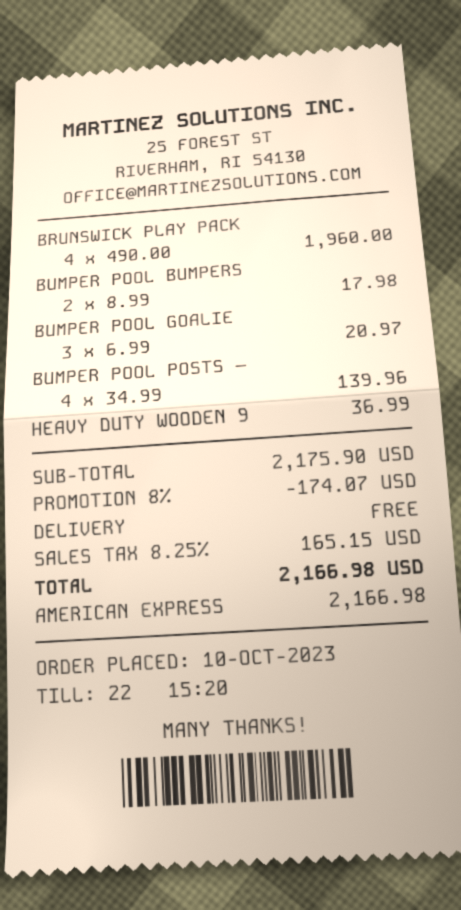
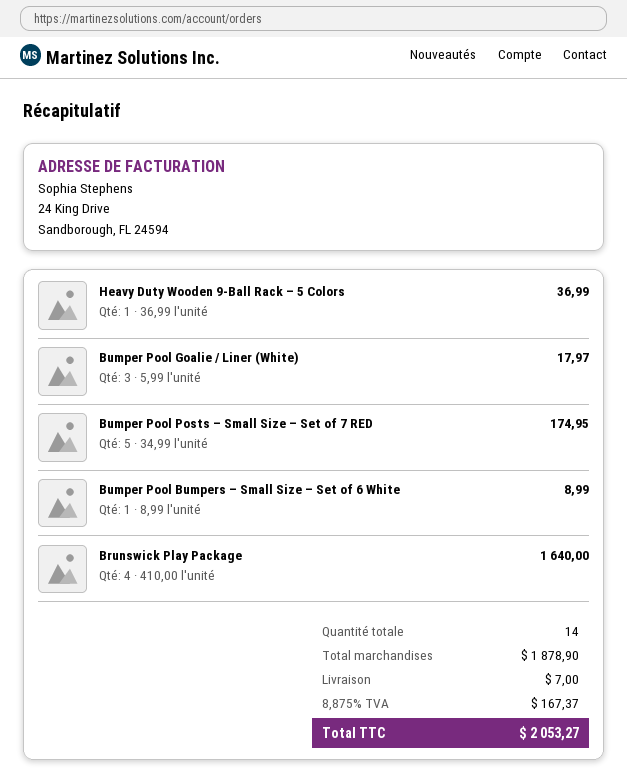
BRUNSWICK PLAY PACK: 4 x 490.00 = 1960.00 -> 4 x 410.00 = 1640.00
BUMPER POOL BUMPERS: 2 x 8.99 = 17.98 -> 1 x 8.99 = 8.99
BUMPER POOL GOALIE: 3 x 6.99 = 20.97 -> 3 x 5.99 = 17.97
BUMPER POOL POSTS –: 4 x 34.99 = 139.96 -> 5 x 34.99 = 174.95
subtotal: 2175.90 -> 1878.90
discount: 8% = 174.07 -> none
shipping: 0.00 -> 7.00
tax: 8.25% = 165.15 -> 8.875% = 167.37
total: 2166.98 -> 2053.27

